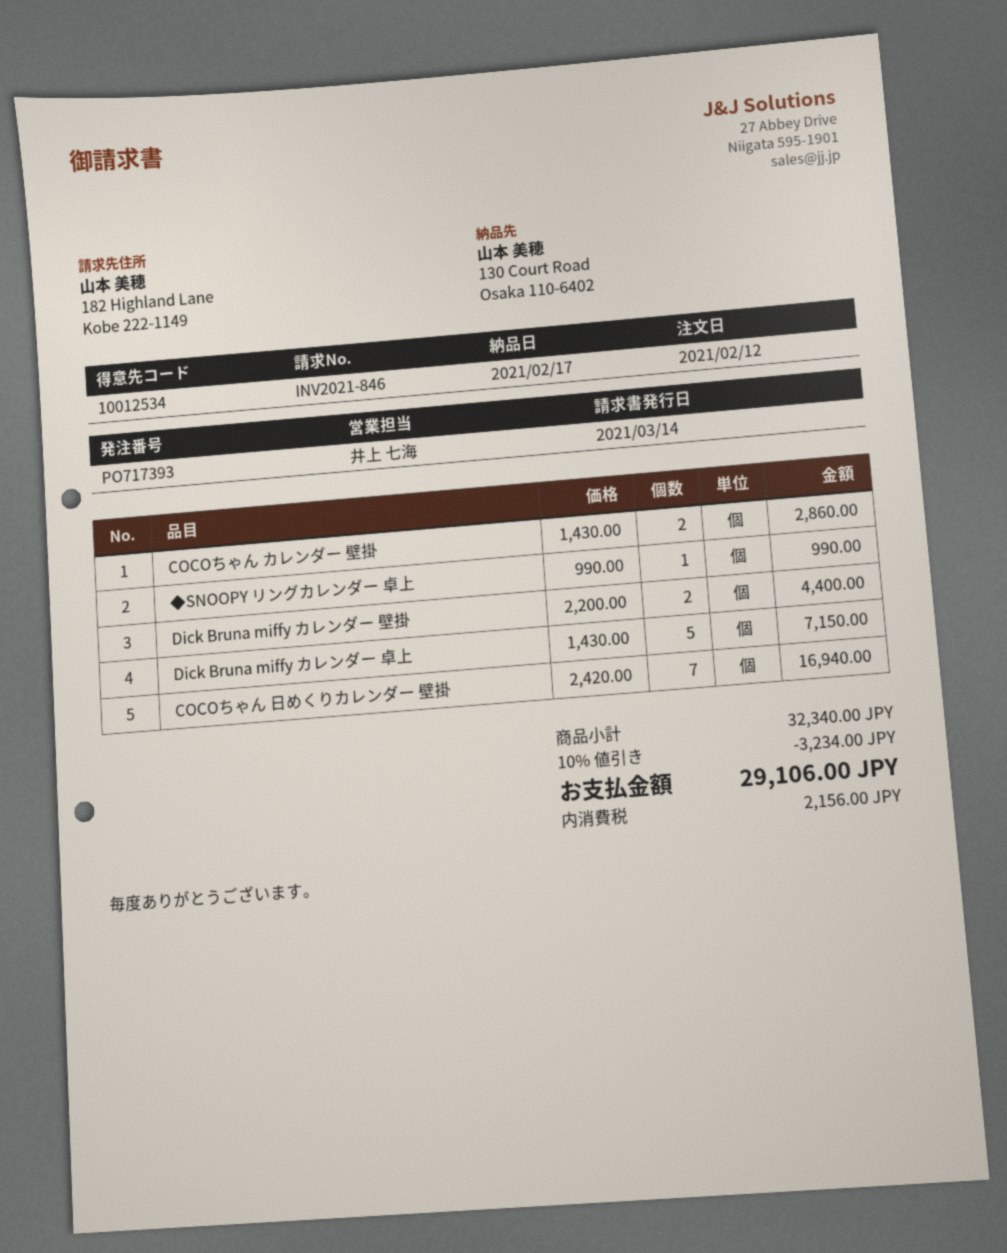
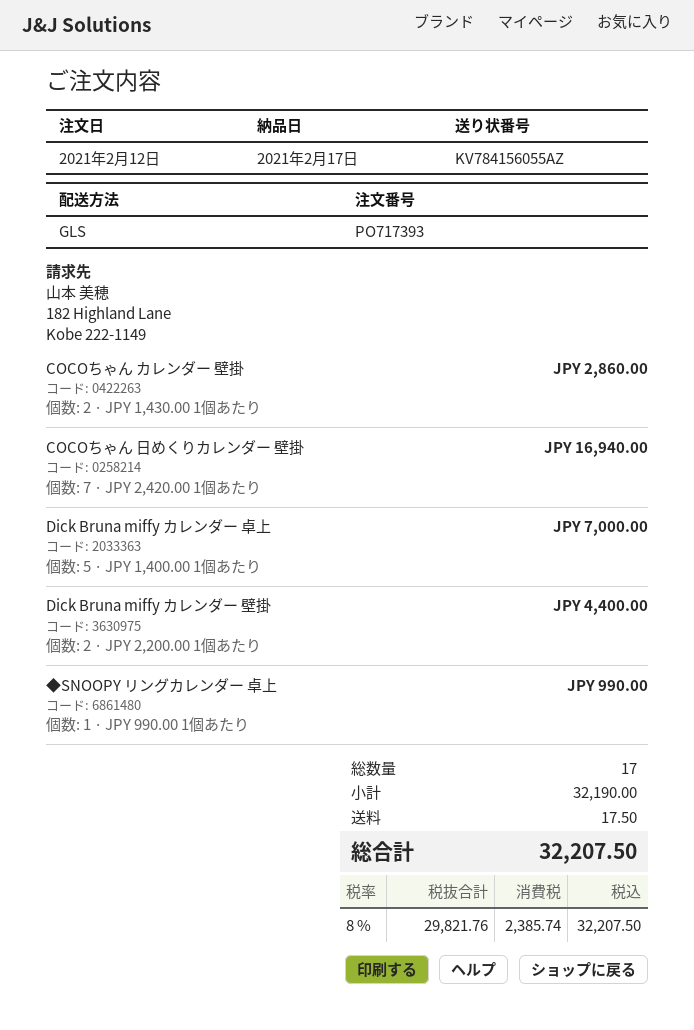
Dick Bruna miffy カレンダー 卓上: 5 x 1430.00 = 7150.00 -> 5 x 1400.00 = 7000.00
subtotal: 32340.00 -> 32190.00
discount: 10% = 3234.00 -> none
shipping: none -> 17.50
tax: 2156.00 -> 2385.74
total: 29106.00 -> 32207.50

